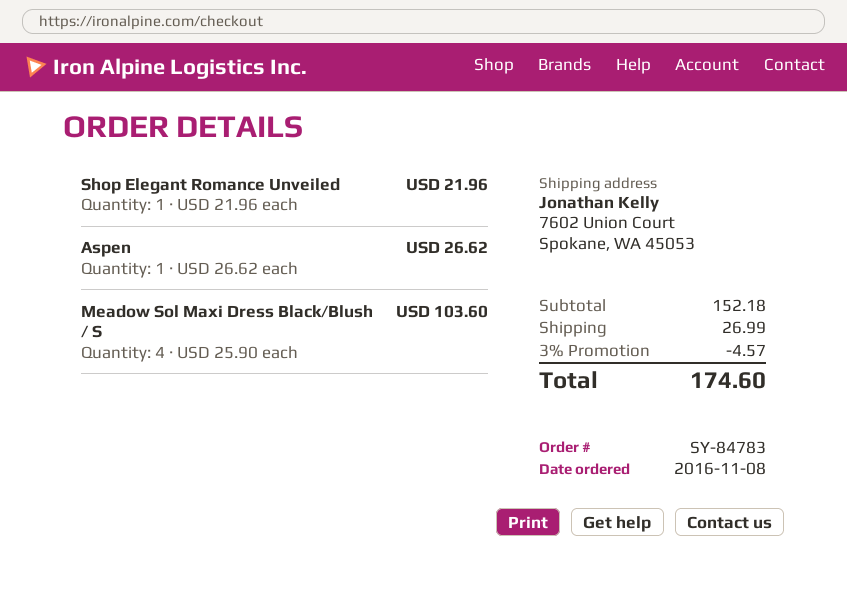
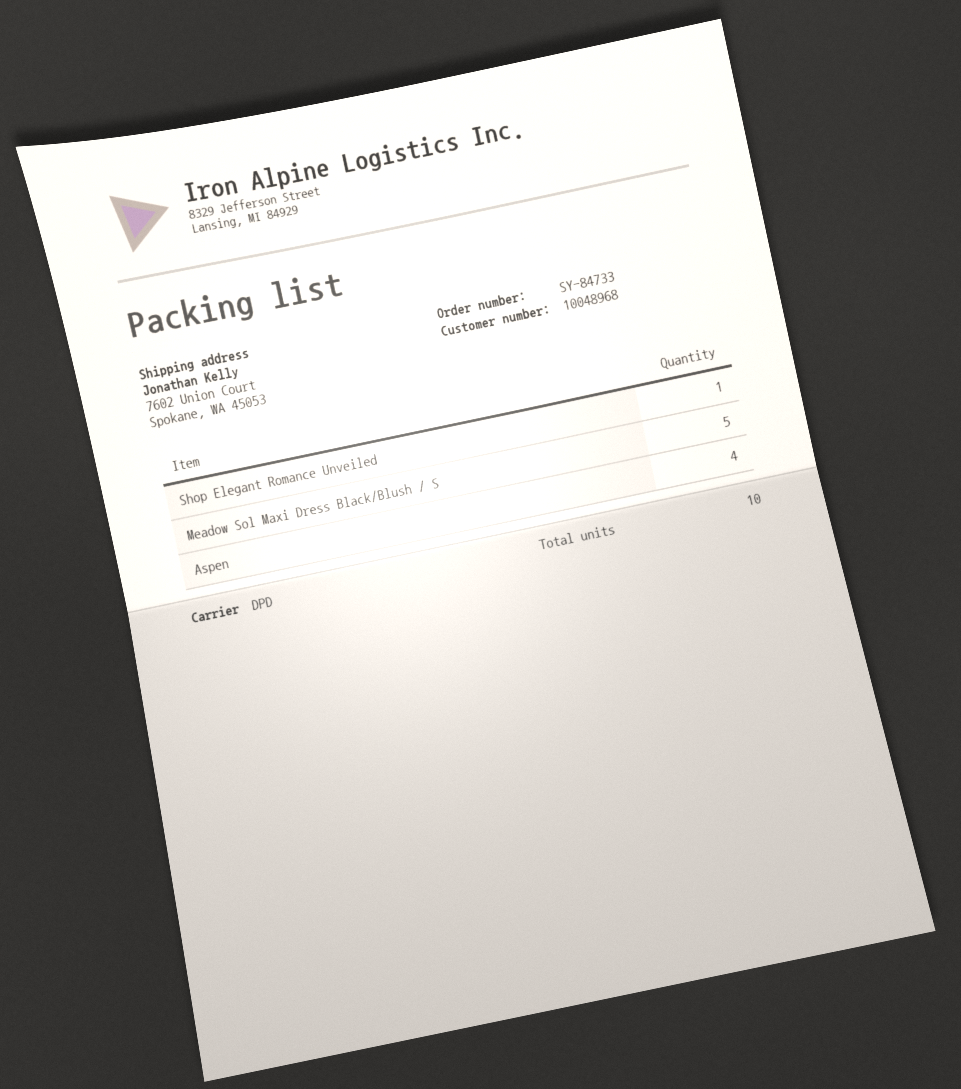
order number: SY-84783 -> SY-84733
Aspen: 1 -> 4
Meadow Sol Maxi Dress Black/Blush / S: 4 -> 5

